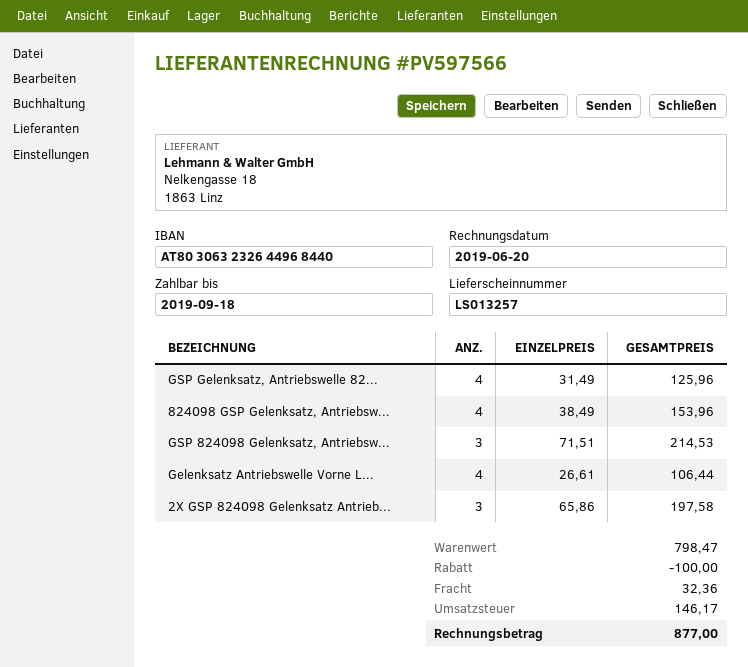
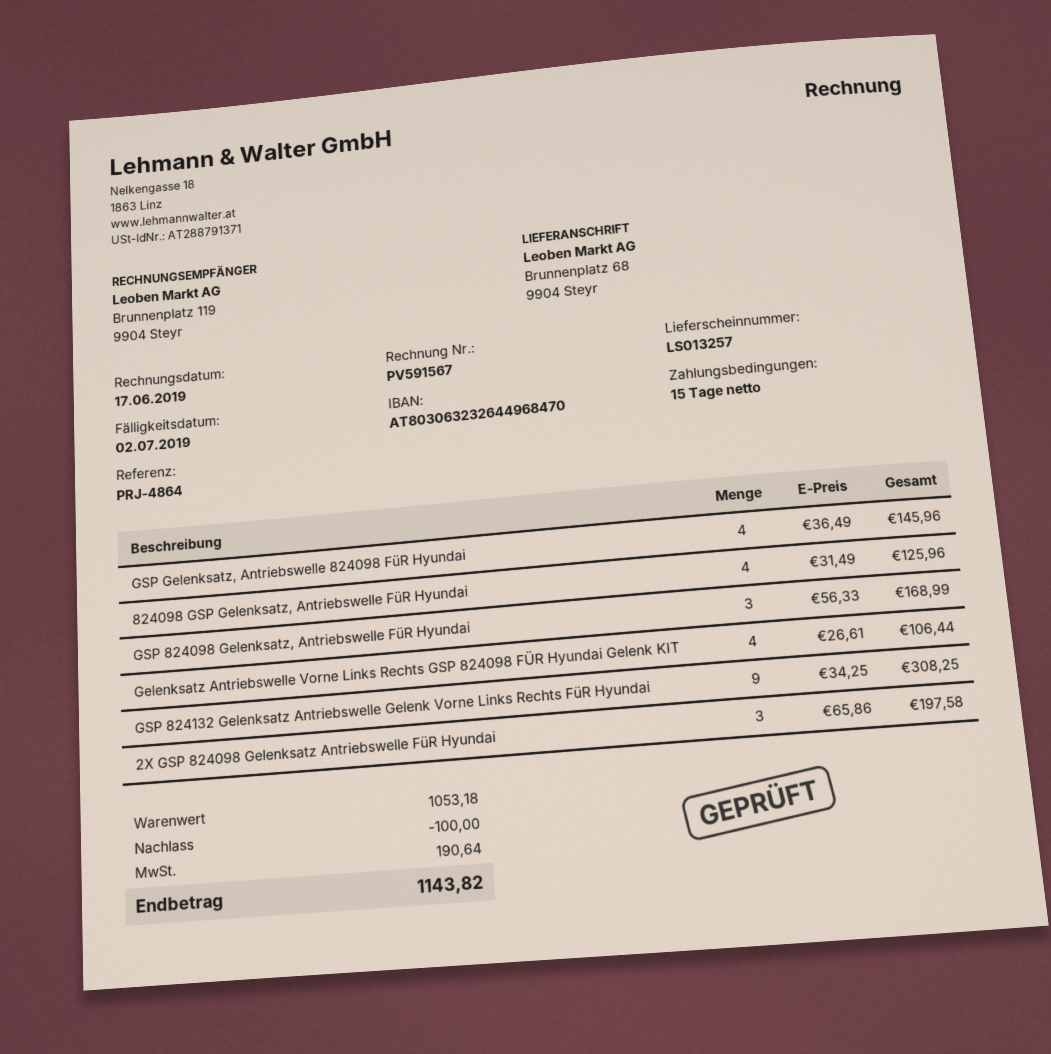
invoice number: PV597566 -> PV591567
invoice date: 2019-06-20 -> 2019-06-17
due date: 2019-09-18 -> 2019-07-02
bank account: AT803063232644968440 -> AT803063232644968470
GSP Gelenksatz, Antriebswelle 82...: 4 x 31.49 = 125.96 -> 4 x 36.49 = 145.96
824098 GSP Gelenksatz, Antriebsw...: 4 x 38.49 = 153.96 -> 4 x 31.49 = 125.96
GSP 824098 Gelenksatz, Antriebsw...: 3 x 71.51 = 214.53 -> 3 x 56.33 = 168.99
GSP 824132 Gelenksatz Antriebswelle Gelenk Vorne Links Rechts FüR Hyundai: none -> 9 x 34.25 = 308.25
subtotal: 798.47 -> 1053.18
shipping: 32.36 -> none
tax: 146.17 -> 190.64
total: 877.00 -> 1143.82

